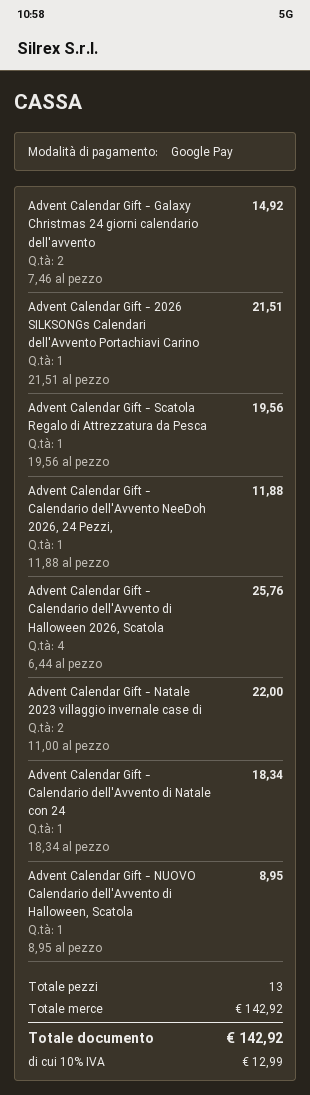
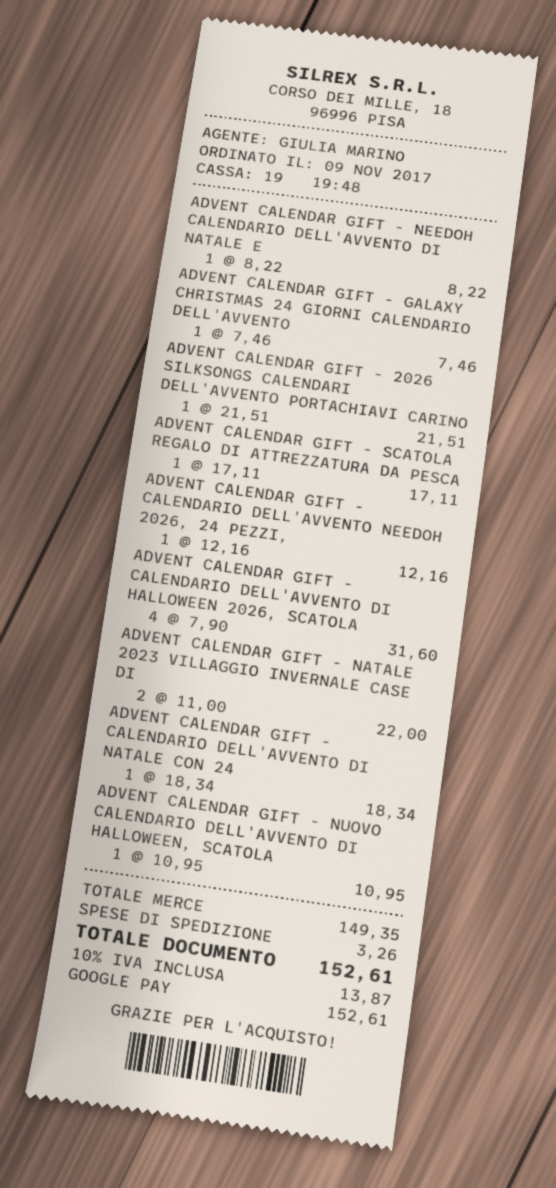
Advent Calendar Gift - Galaxy Christmas 24 giorni calendario dell'avvento: 2 x 7.46 = 14.92 -> 1 x 7.46 = 7.46
Advent Calendar Gift - Scatola Regalo di Attrezzatura da Pesca: 1 x 19.56 = 19.56 -> 1 x 17.11 = 17.11
Advent Calendar Gift - Calendario dell'Avvento NeeDoh 2026, 24 Pezzi,: 1 x 11.88 = 11.88 -> 1 x 12.16 = 12.16
Advent Calendar Gift - Calendario dell'Avvento di Halloween 2026, Scatola: 4 x 6.44 = 25.76 -> 4 x 7.90 = 31.60
Advent Calendar Gift - NUOVO Calendario dell'Avvento di Halloween, Scatola: 1 x 8.95 = 8.95 -> 1 x 10.95 = 10.95
ADVENT CALENDAR GIFT - NEEDOH CALENDARIO DELL'AVVENTO DI NATALE E: none -> 1 x 8.22 = 8.22
subtotal: 142.92 -> 149.35
shipping: none -> 3.26
tax: 10% = 12.99 -> 10% = 13.87
total: 142.92 -> 152.61

